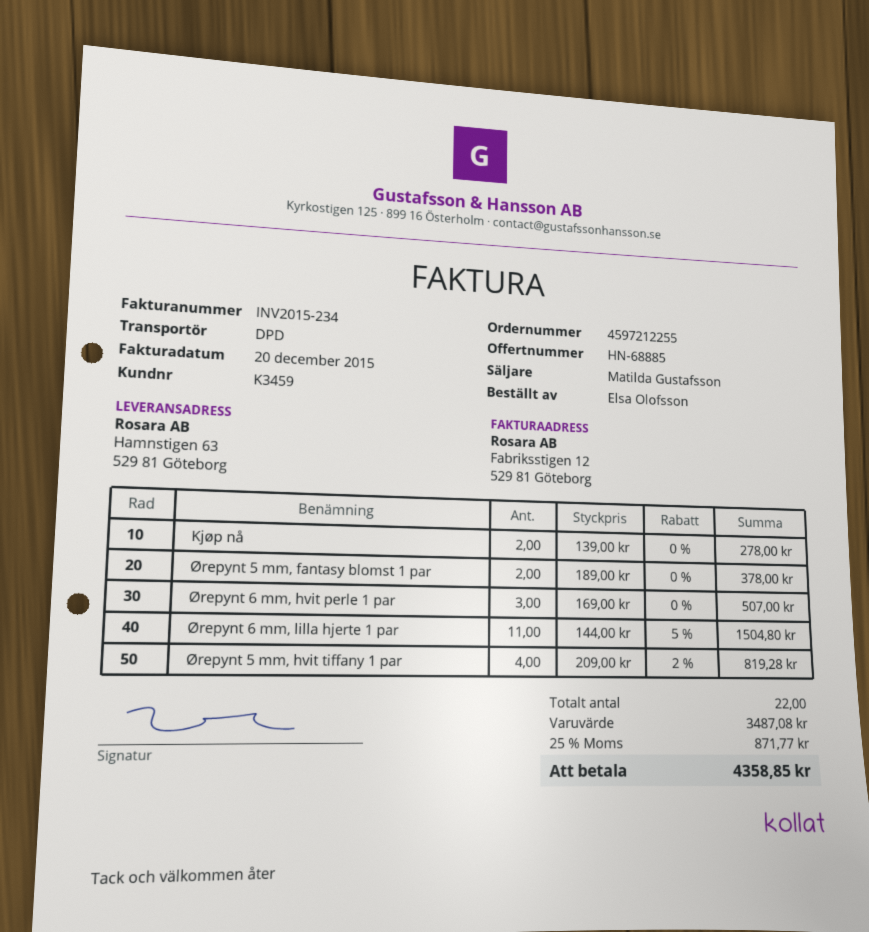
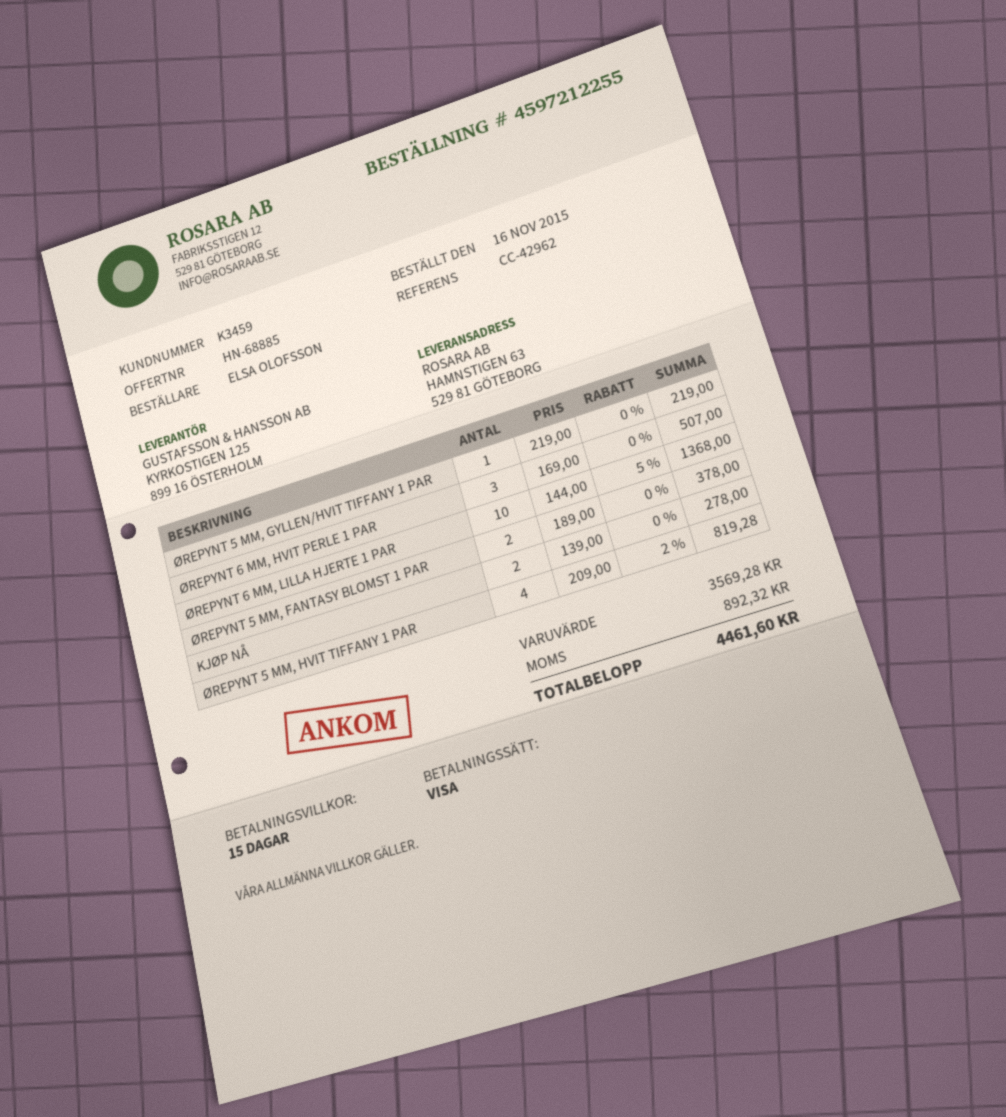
Ørepynt 6 mm, lilla hjerte 1 par: 11 x 144.00 - 5% = 1504.80 -> 10 x 144.00 - 5% = 1368.00
ØREPYNT 5 MM, GYLLEN/HVIT TIFFANY 1 PAR: none -> 1 x 219.00 = 219.00
subtotal: 3487.08 -> 3569.28
tax: 871.77 -> 892.32
total: 4358.85 -> 4461.60

